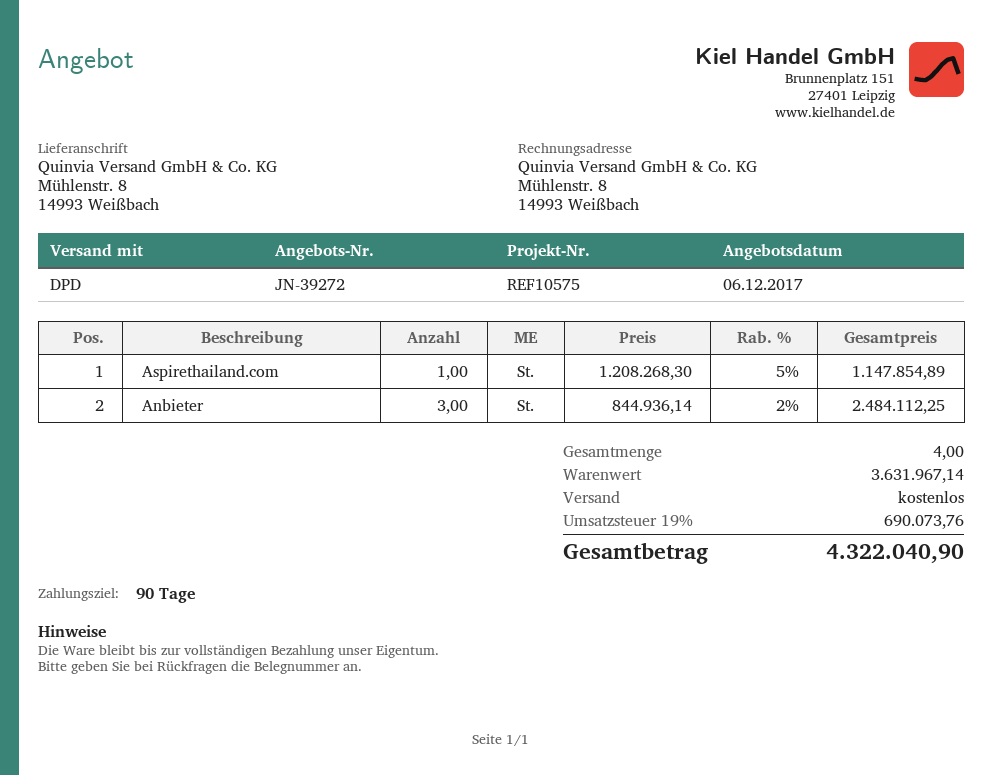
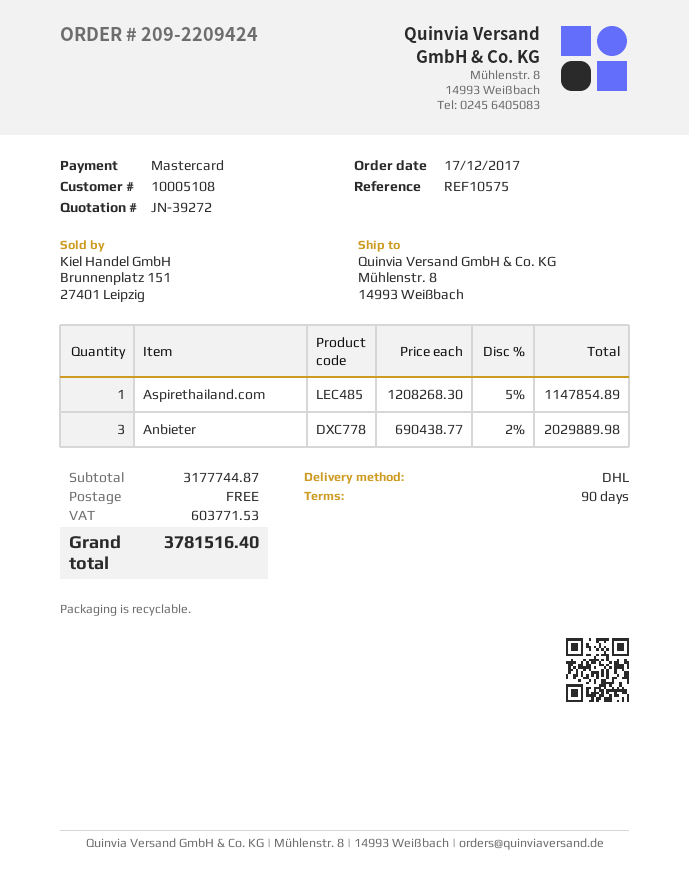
shipping method: DPD -> DHL
Anbieter: 3 x 844936.14 - 2% = 2484112.25 -> 3 x 690438.77 - 2% = 2029889.98
subtotal: 3631967.14 -> 3177744.87
tax: 690073.76 -> 603771.53
total: 4322040.90 -> 3781516.40

